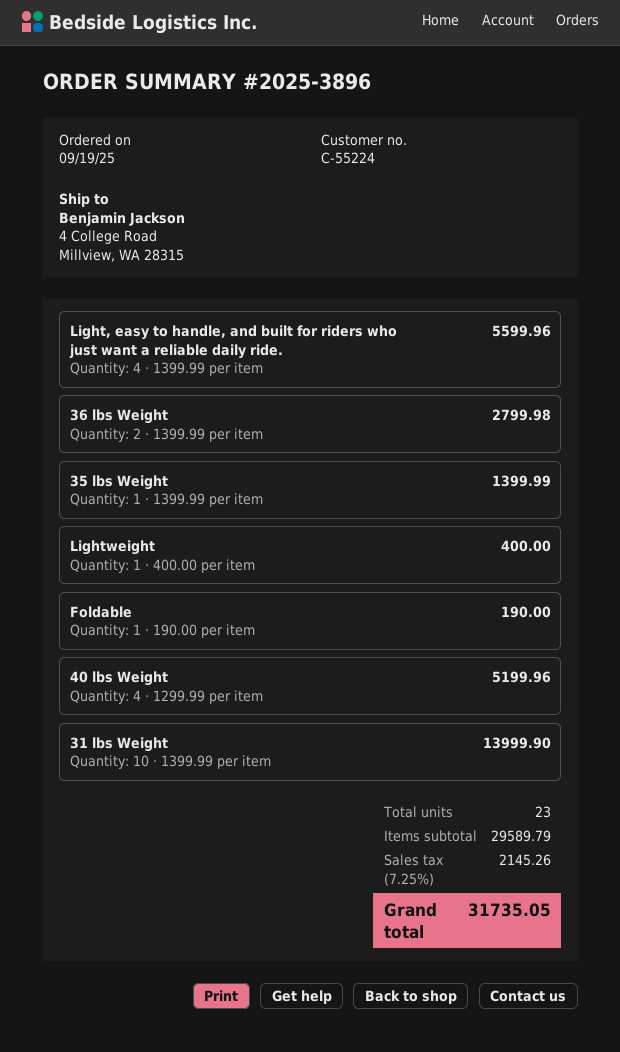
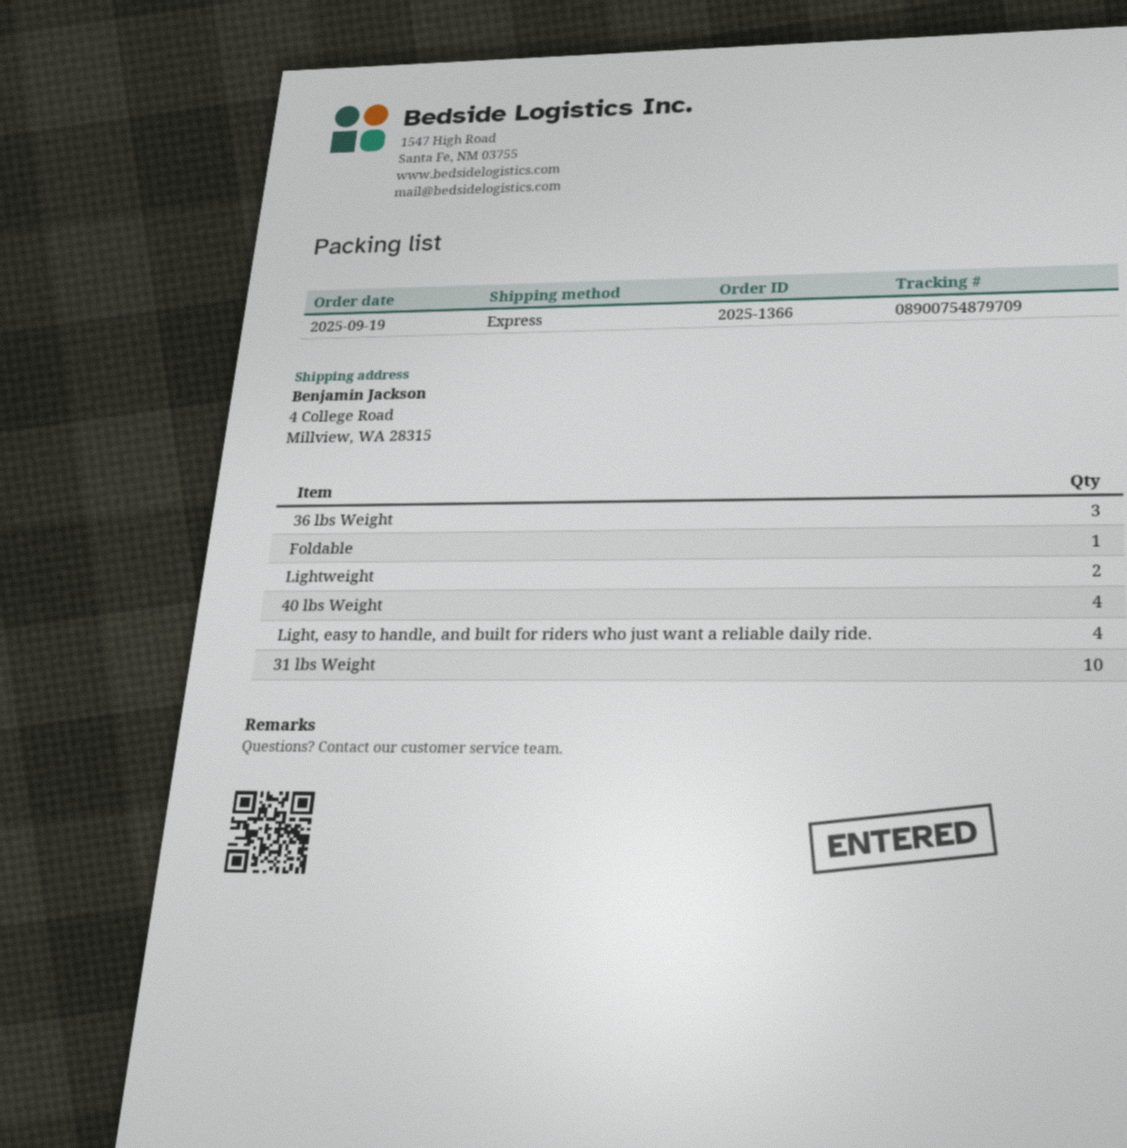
order number: 2025-3896 -> 2025-1366
36 lbs Weight: 2 -> 3
35 lbs Weight: 1 -> none
Lightweight: 1 -> 2

